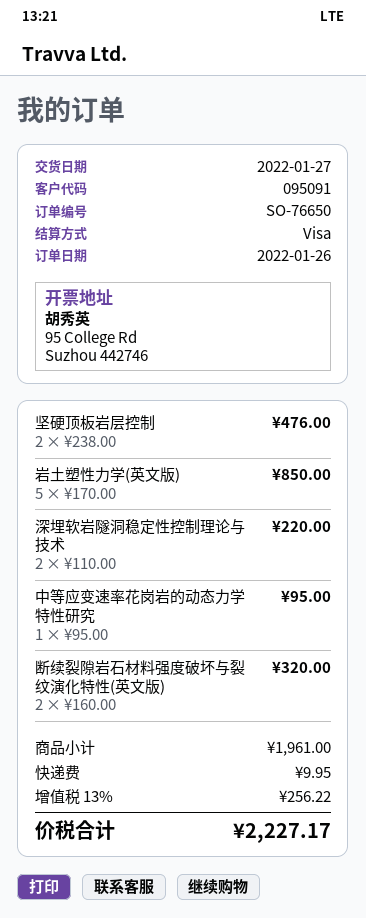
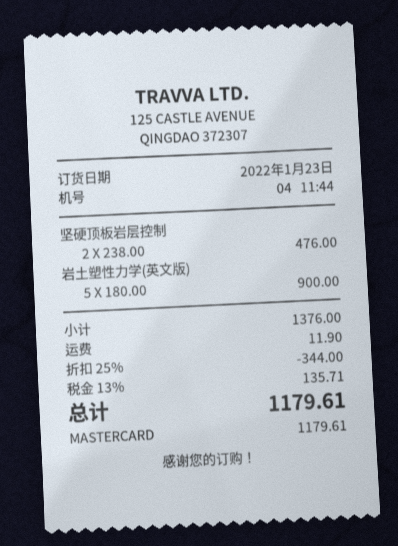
order date: 2022-01-26 -> 2022-01-23
payment method: Visa -> Mastercard
岩土塑性力学(英文版): 5 x 170.00 = 850.00 -> 5 x 180.00 = 900.00
深埋软岩隧洞稳定性控制理论与技术: 2 x 110.00 = 220.00 -> none
中等应变速率花岗岩的动态力学特性研究: 1 x 95.00 = 95.00 -> none
断续裂隙岩石材料强度破坏与裂纹演化特性(英文版): 2 x 160.00 = 320.00 -> none
subtotal: 1961.00 -> 1376.00
discount: none -> 25% = 344.00
shipping: 9.95 -> 11.90
tax: 13% = 256.22 -> 13% = 135.71
total: 2227.17 -> 1179.61

